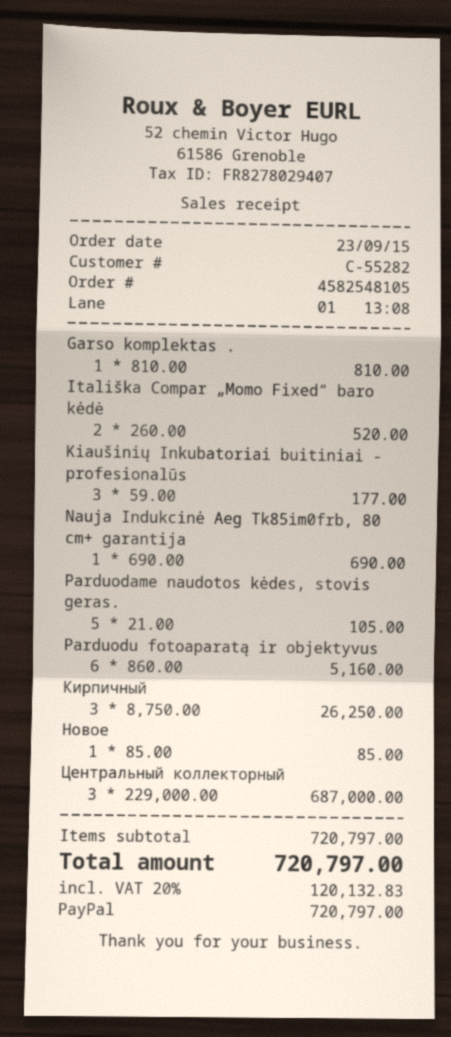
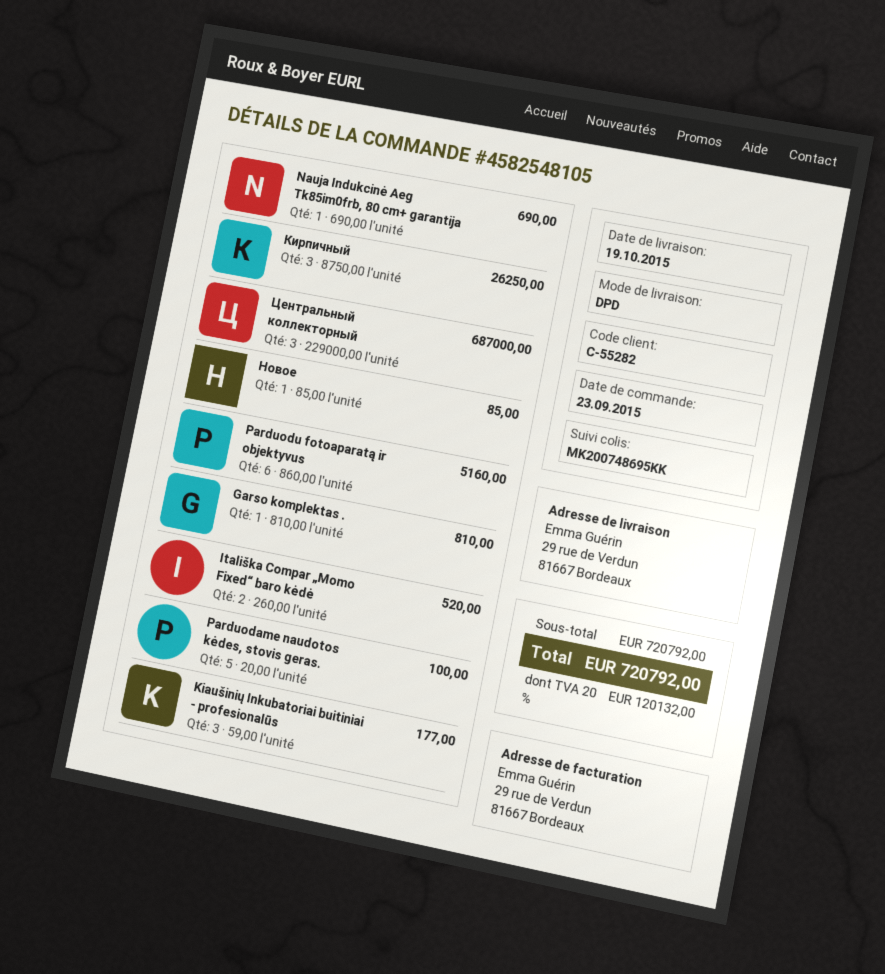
Parduodame naudotos kėdes, stovis geras.: 5 x 21.00 = 105.00 -> 5 x 20.00 = 100.00
subtotal: 720797.00 -> 720792.00
tax: 20% = 120132.83 -> 20% = 120132.00
total: 720797.00 -> 720792.00

